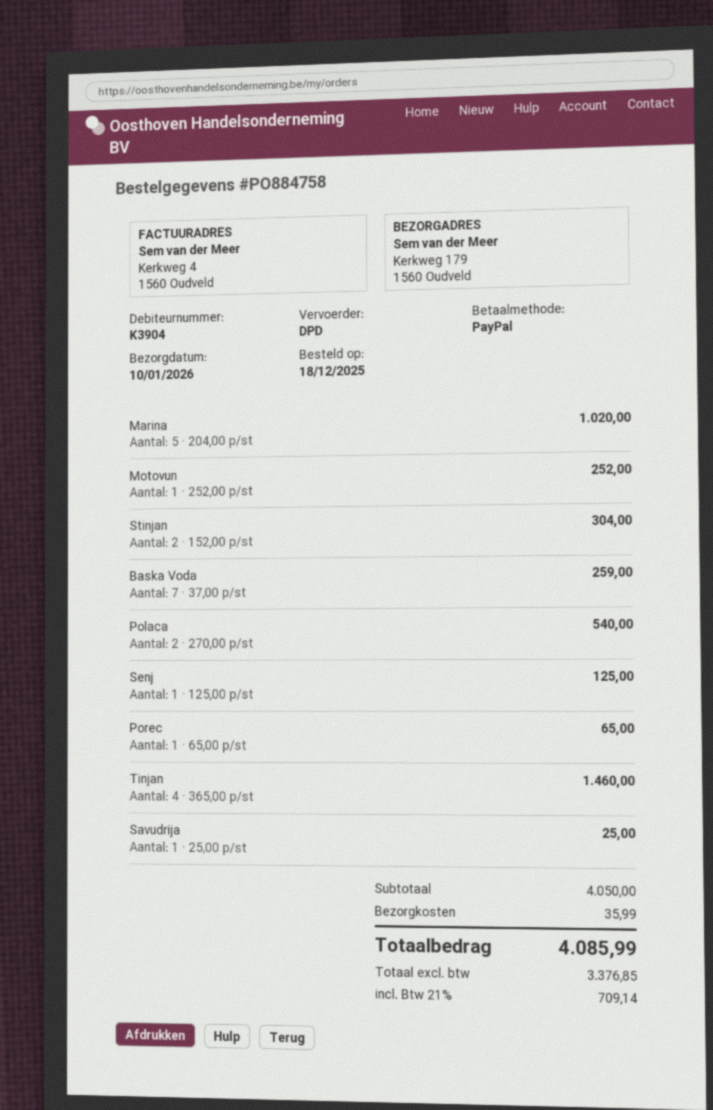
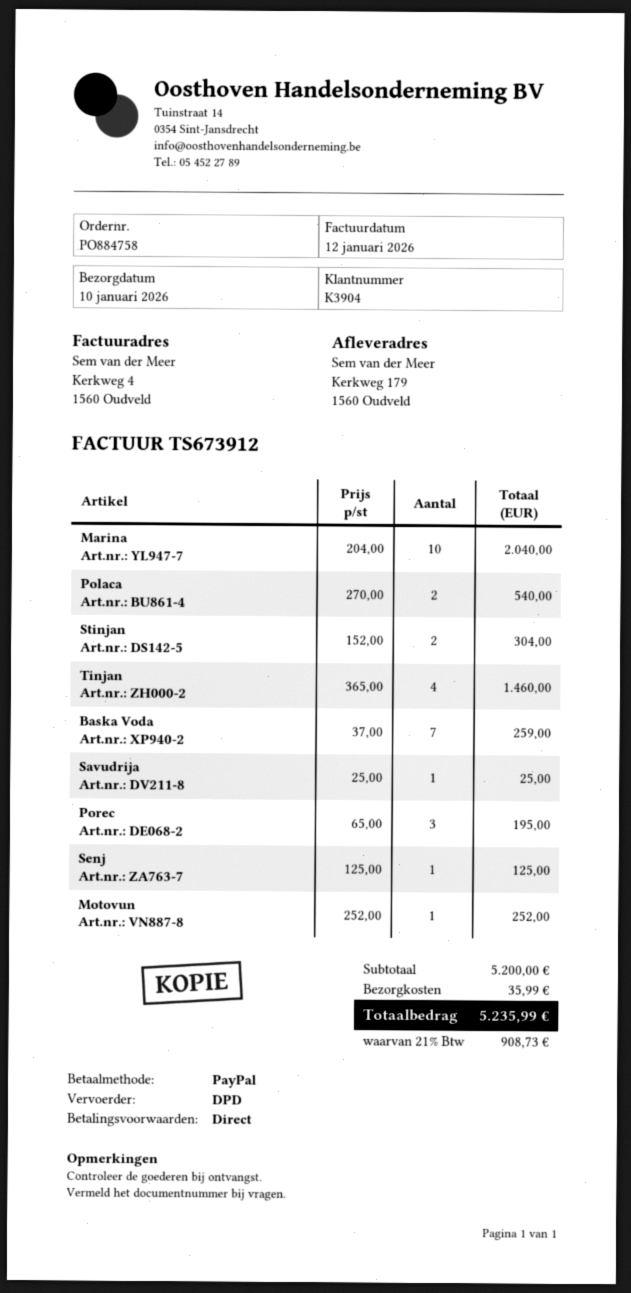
Marina: 5 x 204.00 = 1020.00 -> 10 x 204.00 = 2040.00
Porec: 1 x 65.00 = 65.00 -> 3 x 65.00 = 195.00
subtotal: 4050.00 -> 5200.00
tax: 21% = 709.14 -> 21% = 908.73
total: 4085.99 -> 5235.99

